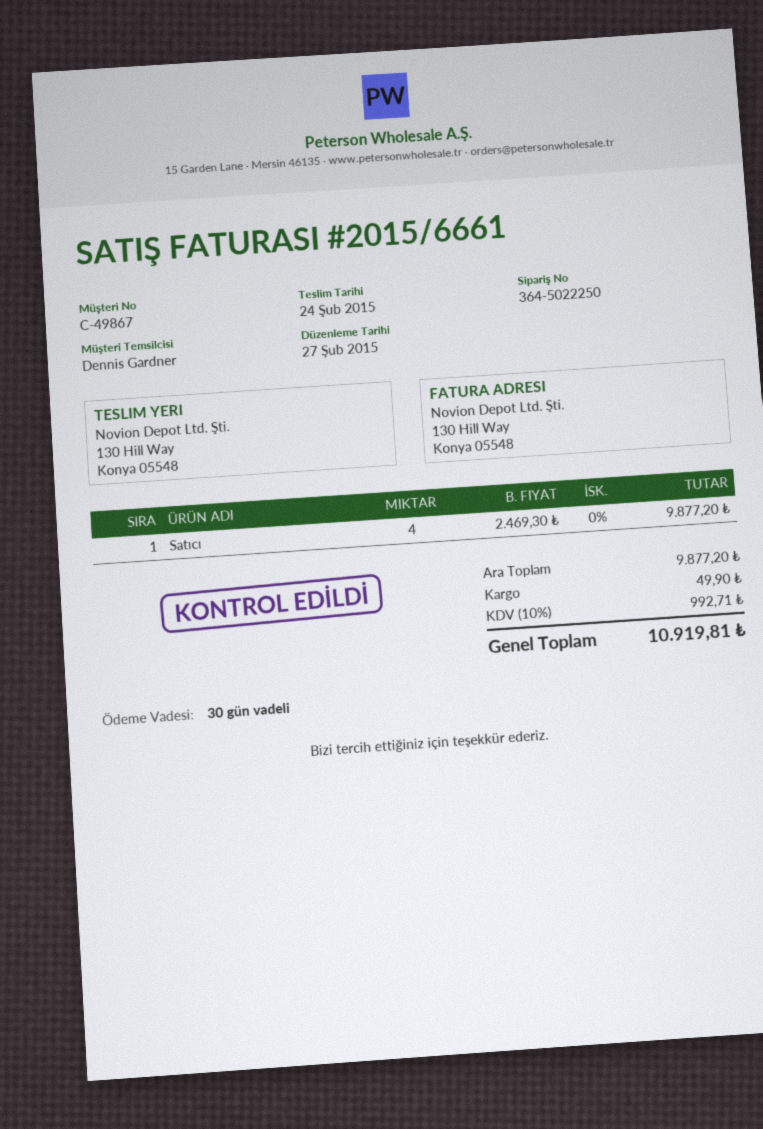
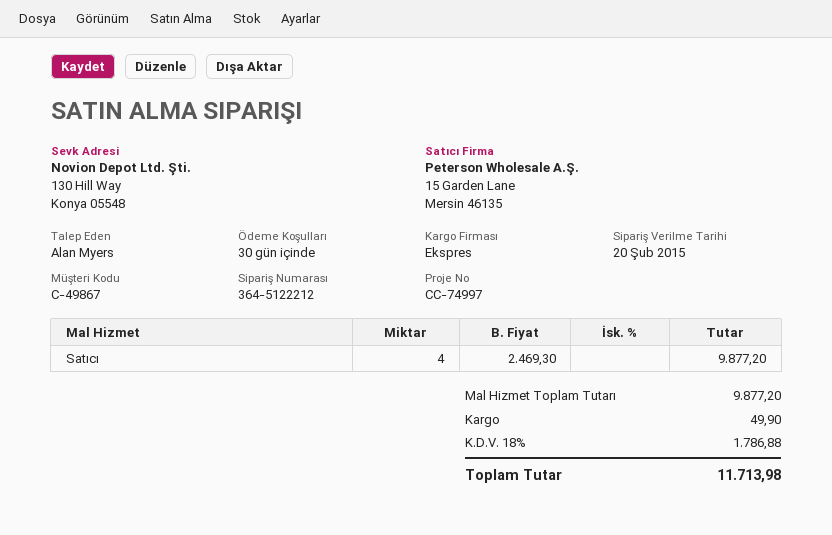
order number: 364-5022250 -> 364-5122212
tax: 10% = 992.71 -> 18% = 1786.88
total: 10919.81 -> 11713.98

